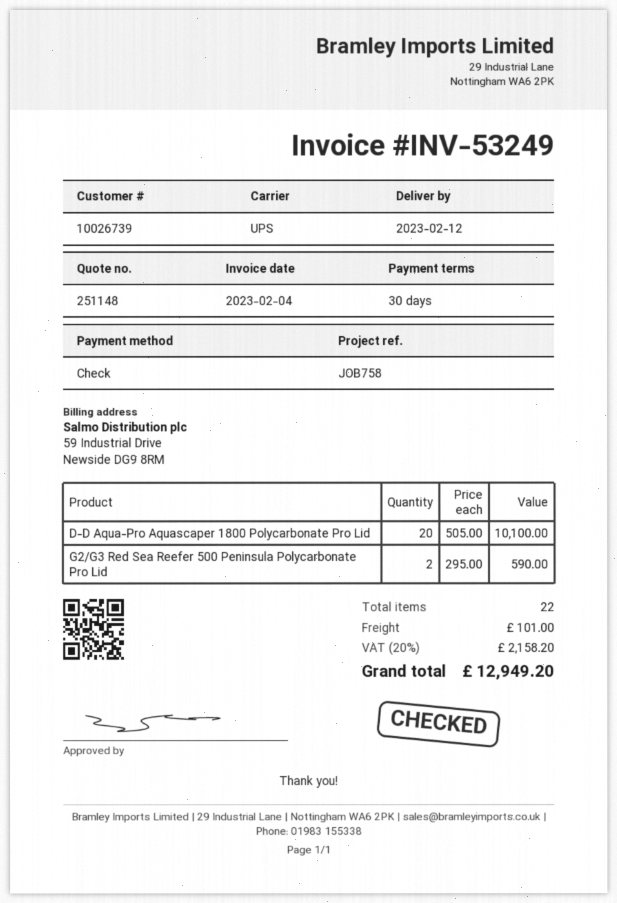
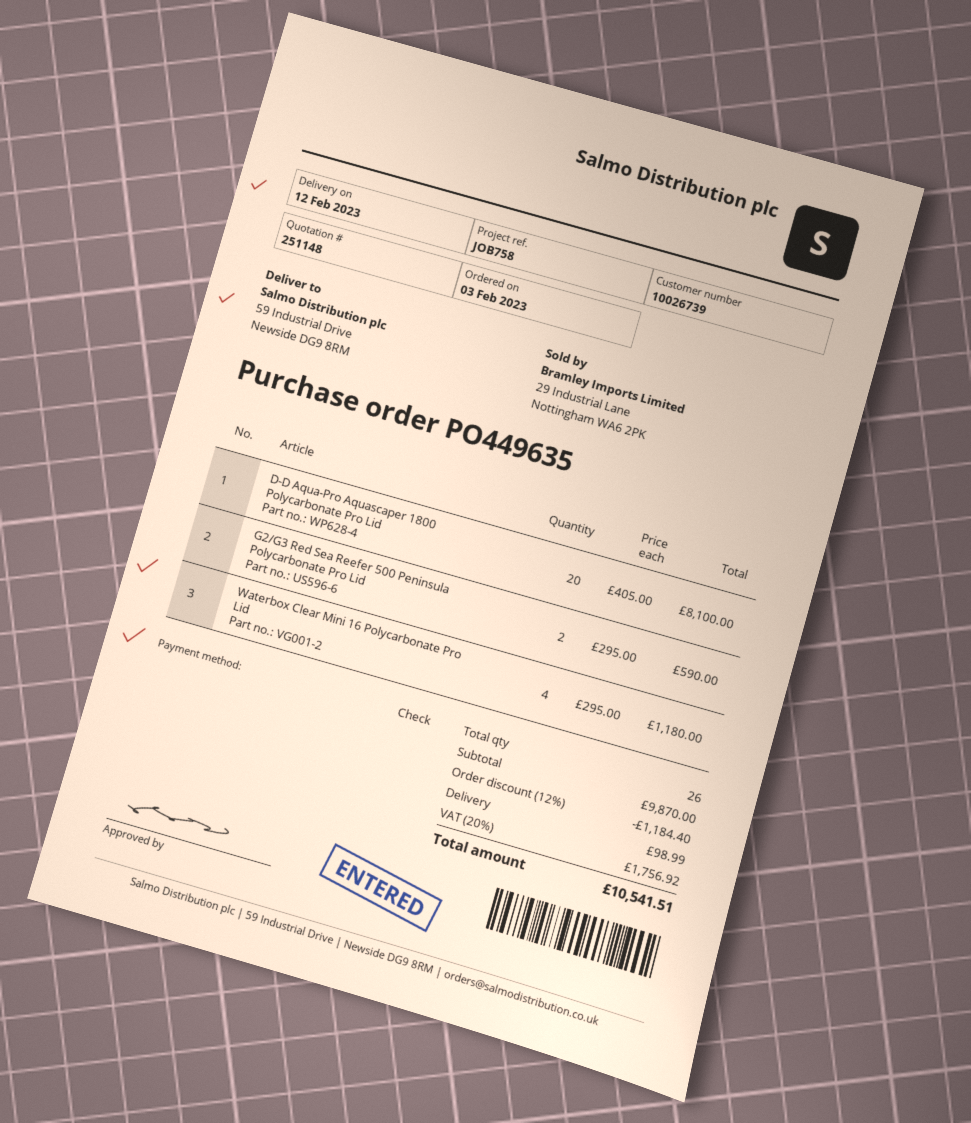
D-D Aqua-Pro Aquascaper 1800 Polycarbonate Pro Lid: 20 x 505.00 = 10100.00 -> 20 x 405.00 = 8100.00
Waterbox Clear Mini 16 Polycarbonate Pro Lid: none -> 4 x 295.00 = 1180.00
total quantity: 22 -> 26
discount: none -> 12% = 1184.40
shipping: 101.00 -> 98.99
tax: 20% = 2158.20 -> 20% = 1756.92
total: 12949.20 -> 10541.51

